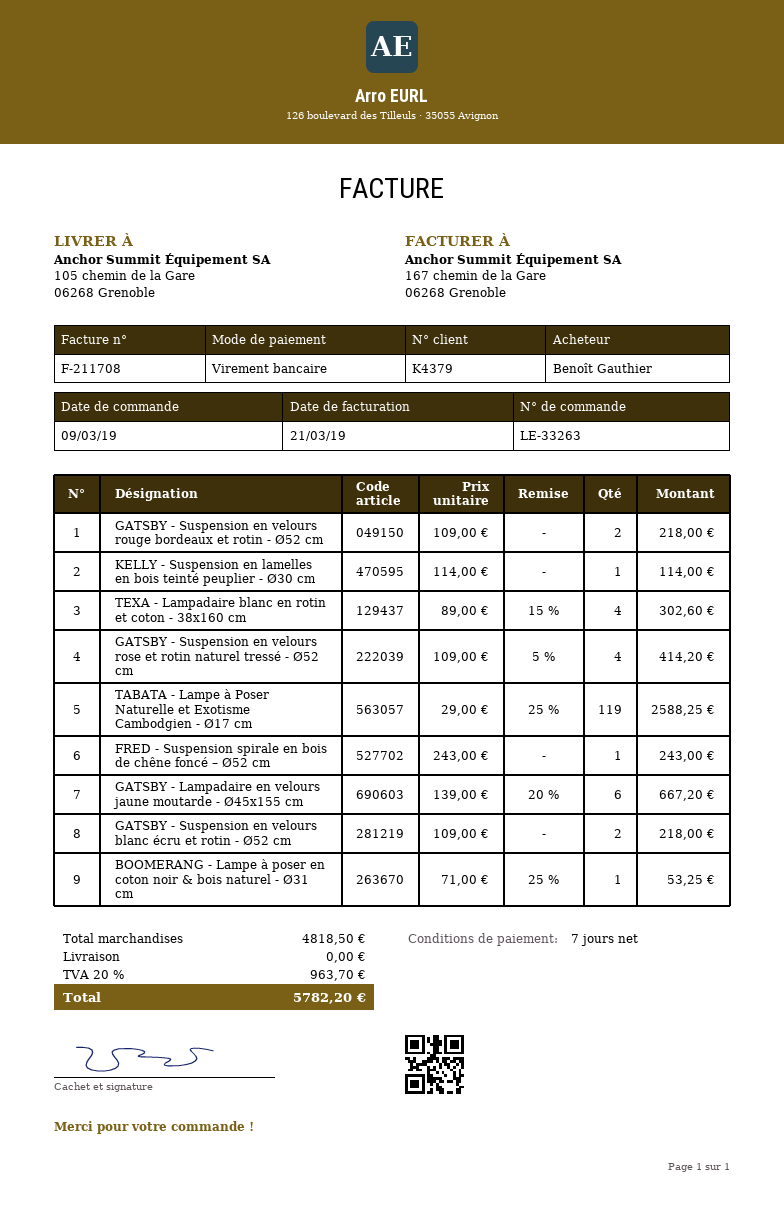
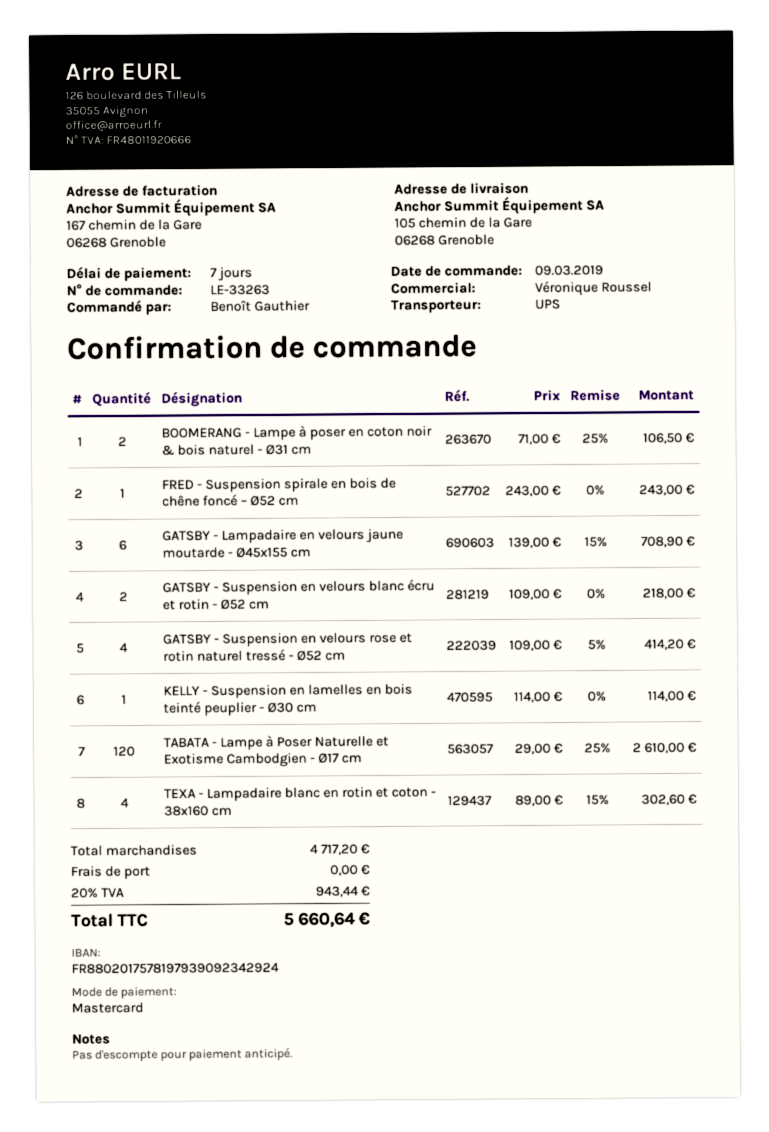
payment method: bank transfer -> Mastercard
GATSBY - Suspension en velours rouge bordeaux et rotin - Ø52 cm: 2 x 109.00 = 218.00 -> none
TABATA - Lampe à Poser Naturelle et Exotisme Cambodgien - Ø17 cm: 119 x 29.00 - 25% = 2588.25 -> 120 x 29.00 - 25% = 2610.00
GATSBY - Lampadaire en velours jaune moutarde - Ø45x155 cm: 6 x 139.00 - 20% = 667.20 -> 6 x 139.00 - 15% = 708.90
BOOMERANG - Lampe à poser en coton noir & bois naturel - Ø31 cm: 1 x 71.00 - 25% = 53.25 -> 2 x 71.00 - 25% = 106.50
subtotal: 4818.50 -> 4717.20
tax: 20% = 963.70 -> 20% = 943.44
total: 5782.20 -> 5660.64

